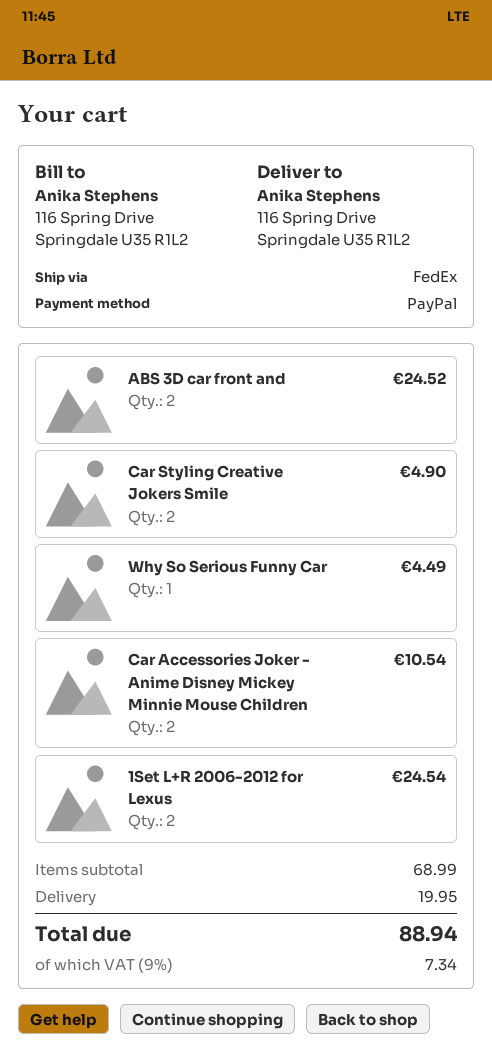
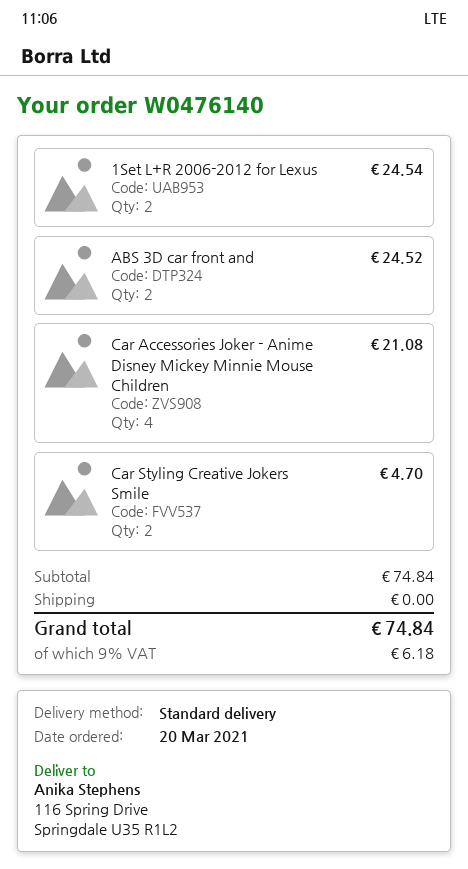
shipping method: FedEx -> standard
Car Styling Creative Jokers Smile: 2 for 4.90 -> 2 for 4.70
Why So Serious Funny Car: 1 for 4.49 -> none
Car Accessories Joker - Anime Disney Mickey Minnie Mouse Children: 2 for 10.54 -> 4 for 21.08
subtotal: 68.99 -> 74.84
shipping: 19.95 -> 0.00
tax: 9% = 7.34 -> 9% = 6.18
total: 88.94 -> 74.84

